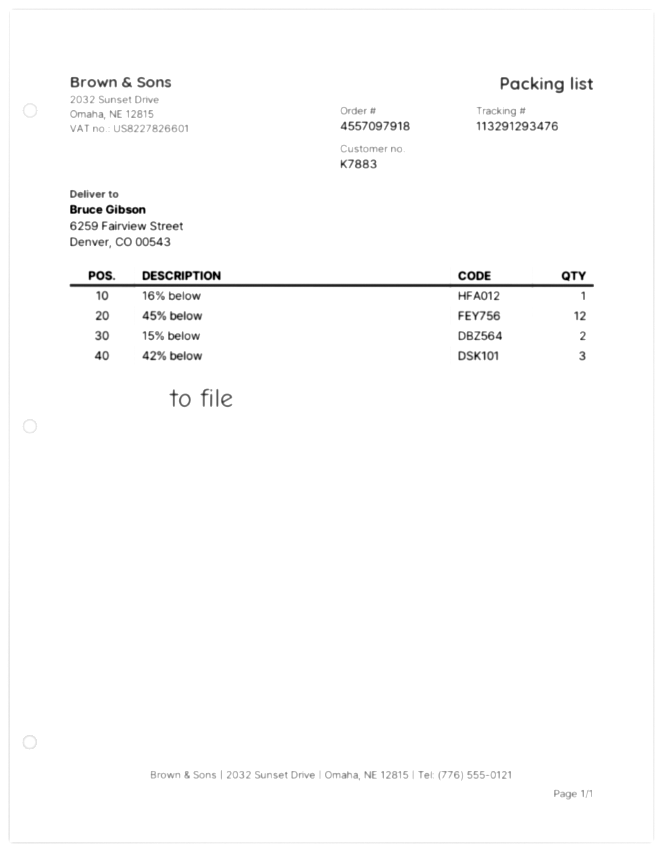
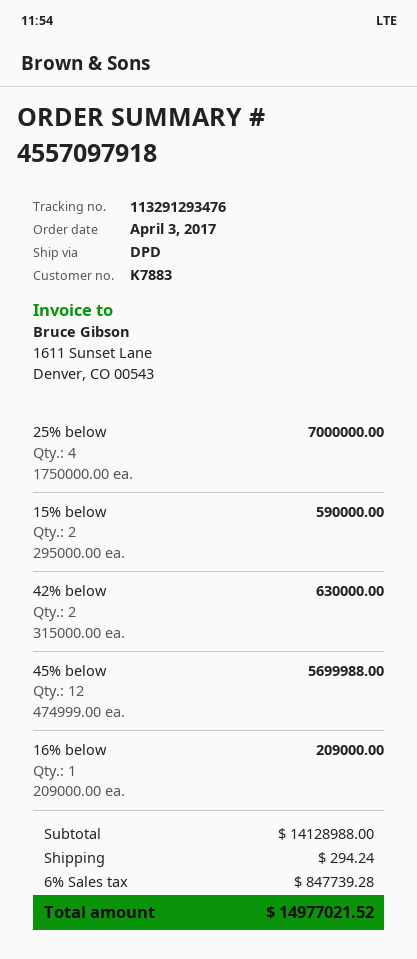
42% below: 3 -> 2
25% below: none -> 4

